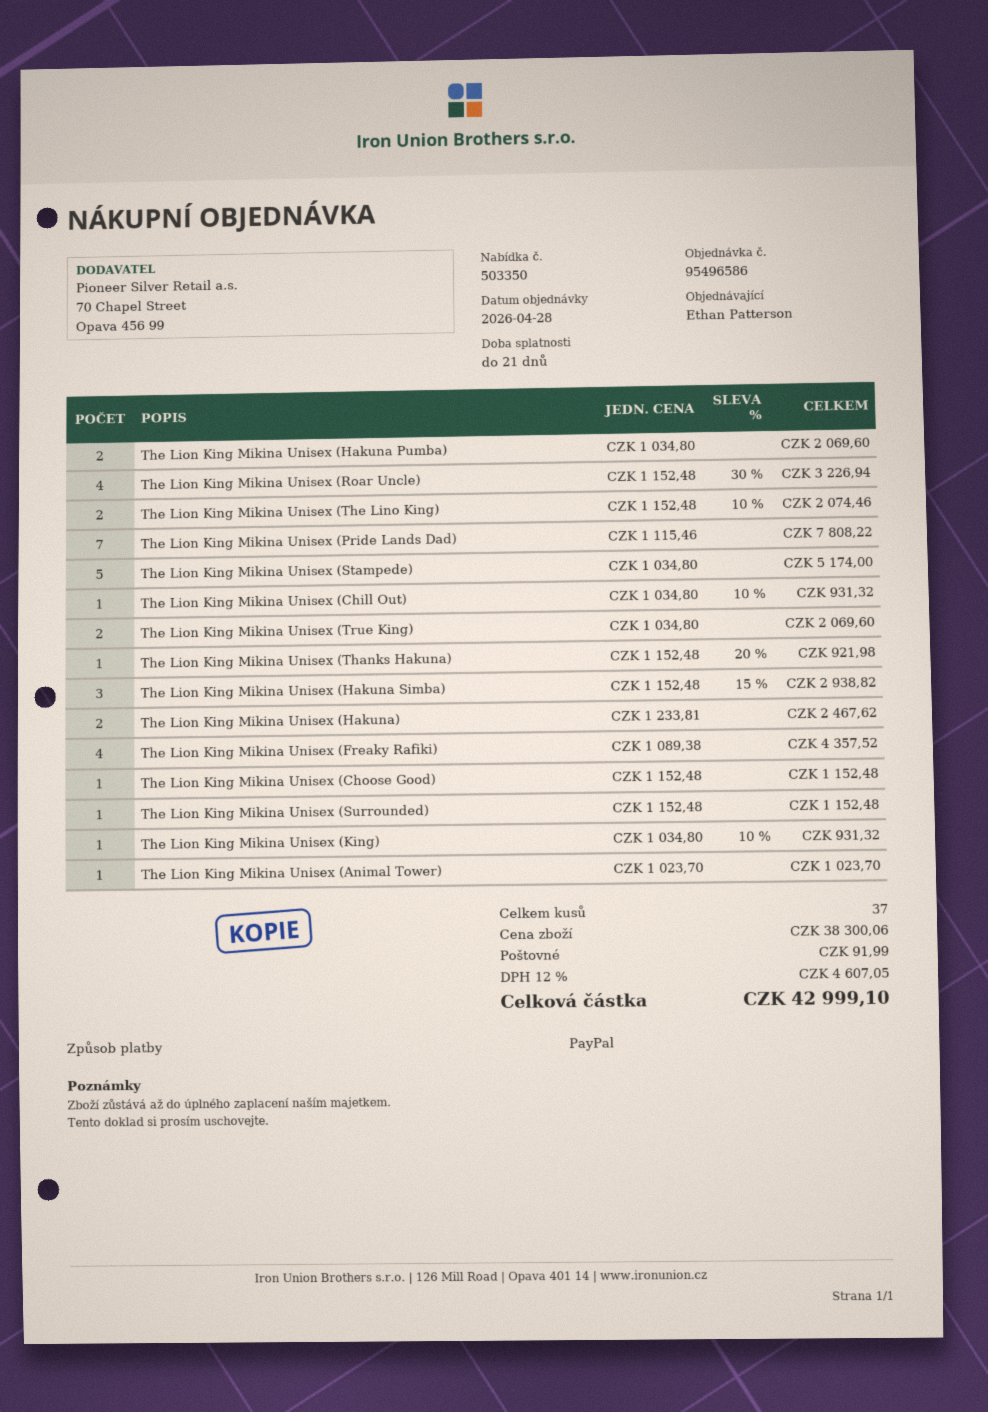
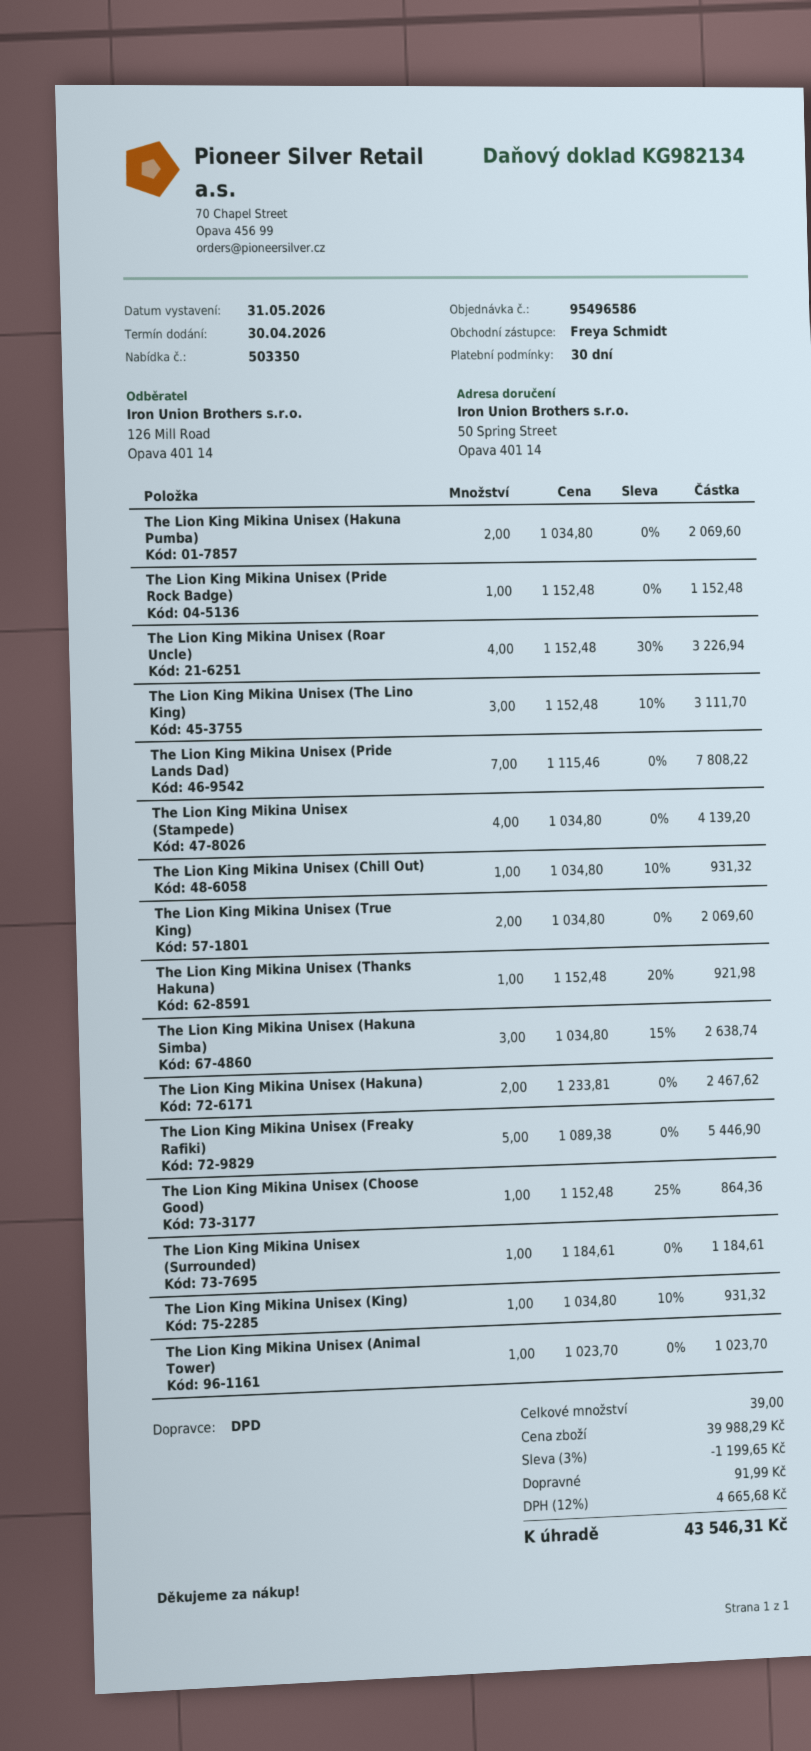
payment terms: 21 days -> 30 days
The Lion King Mikina Unisex (The Lino King): 2 x 1152.48 - 10% = 2074.46 -> 3 x 1152.48 - 10% = 3111.70
The Lion King Mikina Unisex (Stampede): 5 x 1034.80 = 5174.00 -> 4 x 1034.80 = 4139.20
The Lion King Mikina Unisex (Hakuna Simba): 3 x 1152.48 - 15% = 2938.82 -> 3 x 1034.80 - 15% = 2638.74
The Lion King Mikina Unisex (Freaky Rafiki): 4 x 1089.38 = 4357.52 -> 5 x 1089.38 = 5446.90
The Lion King Mikina Unisex (Choose Good): 1 x 1152.48 = 1152.48 -> 1 x 1152.48 - 25% = 864.36
The Lion King Mikina Unisex (Surrounded): 1 x 1152.48 = 1152.48 -> 1 x 1184.61 = 1184.61
The Lion King Mikina Unisex (Pride Rock Badge): none -> 1 x 1152.48 = 1152.48
total quantity: 37 -> 39
subtotal: 38300.06 -> 39988.29
discount: none -> 3% = 1199.65
tax: 12% = 4607.05 -> 12% = 4665.68
total: 42999.10 -> 43546.31

